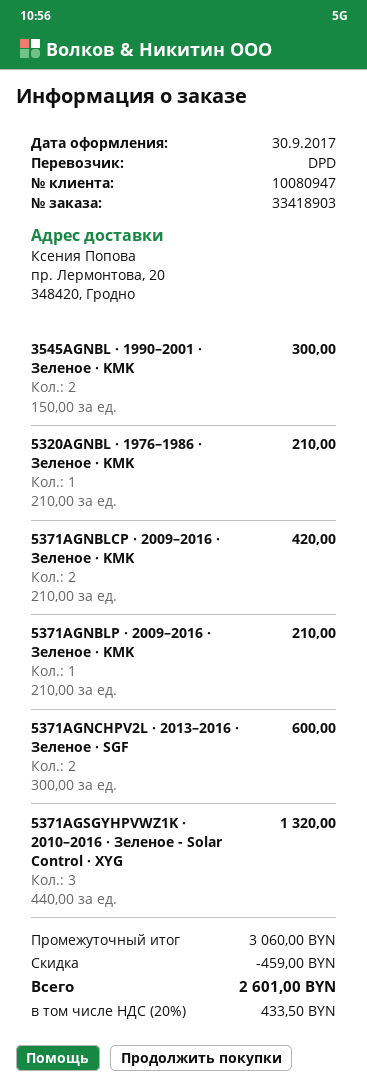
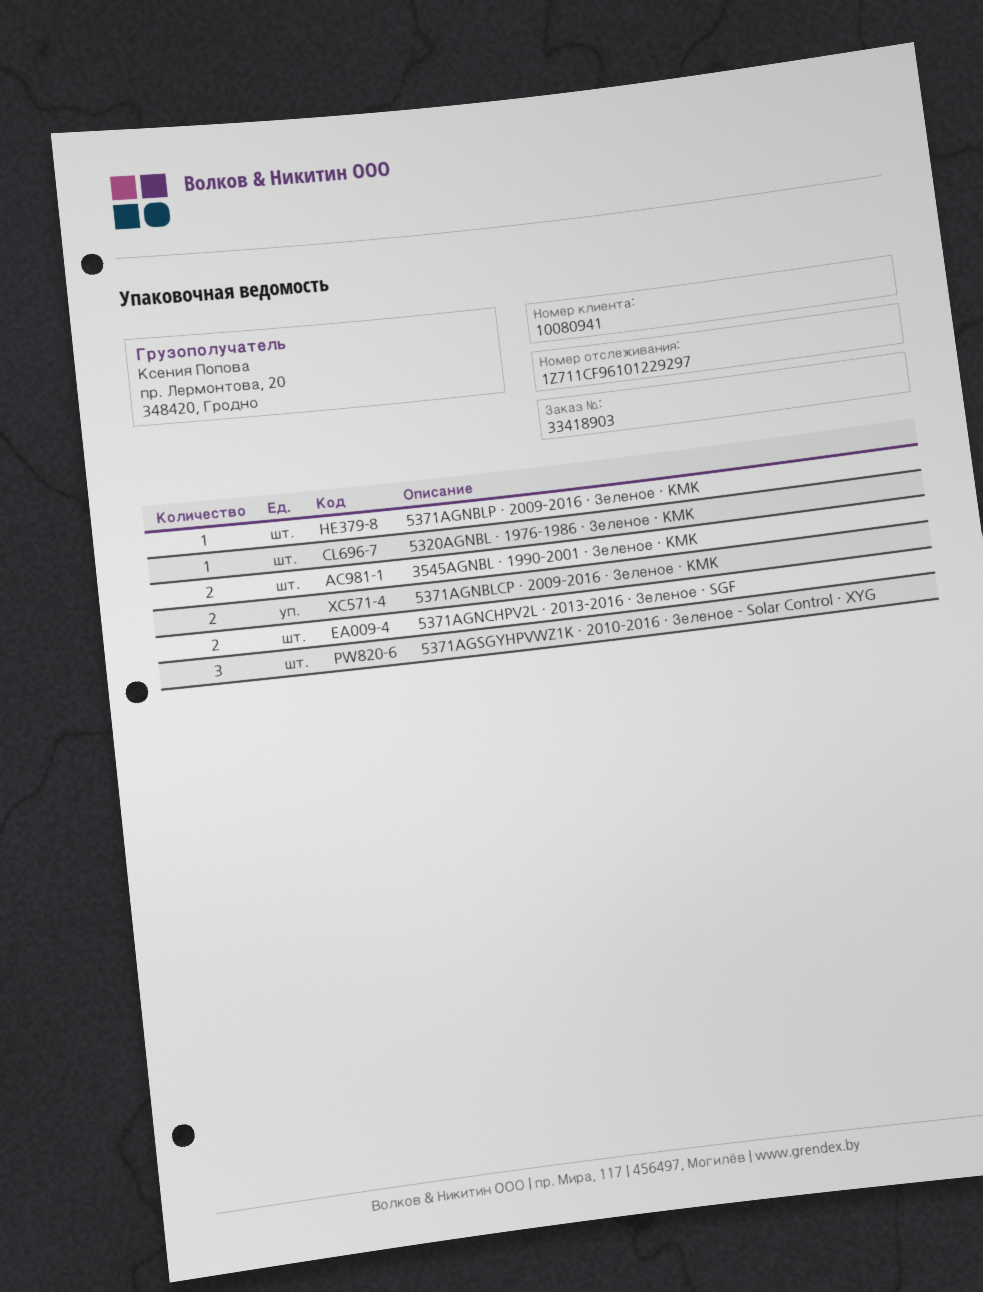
customer number: 10080947 -> 10080941

